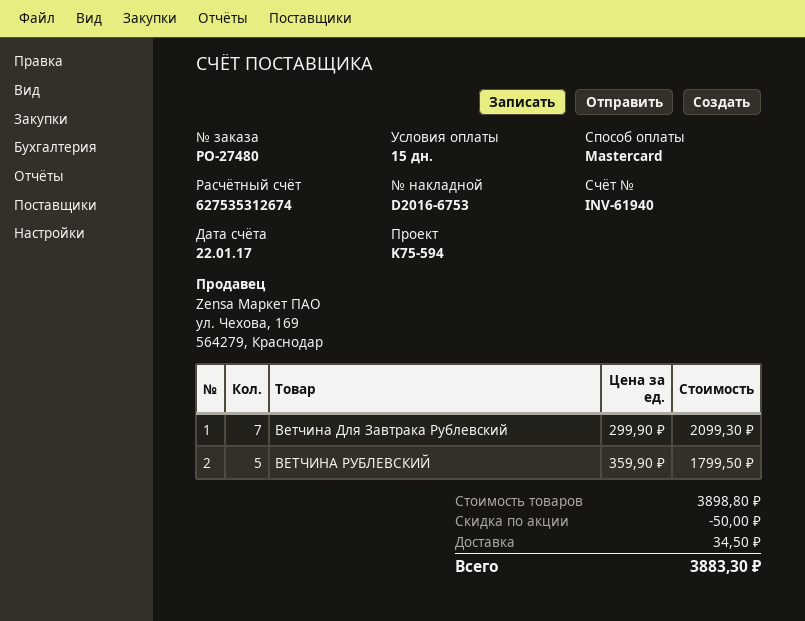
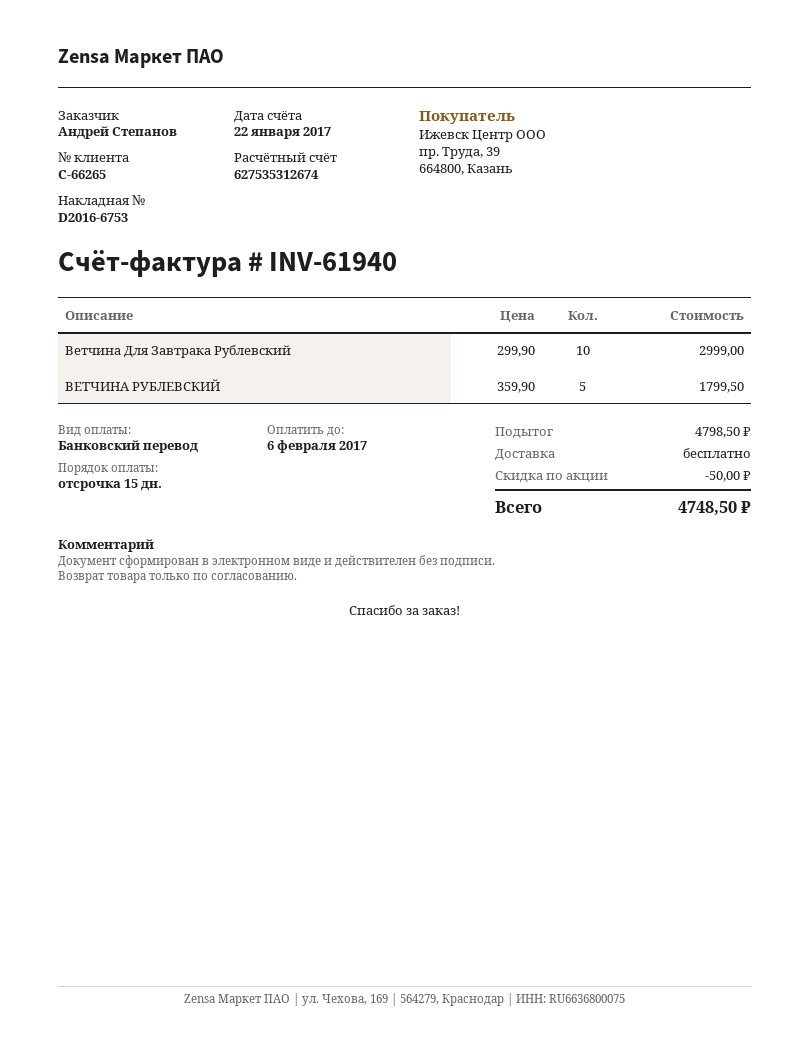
payment method: Mastercard -> bank transfer
Ветчина Для Завтрака Рублевский: 7 x 299.90 = 2099.30 -> 10 x 299.90 = 2999.00
subtotal: 3898.80 -> 4798.50
shipping: 34.50 -> 0.00
total: 3883.30 -> 4748.50

